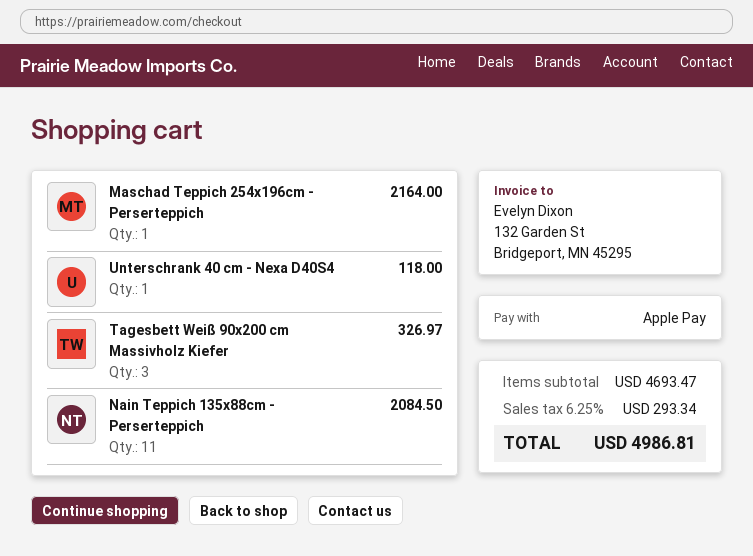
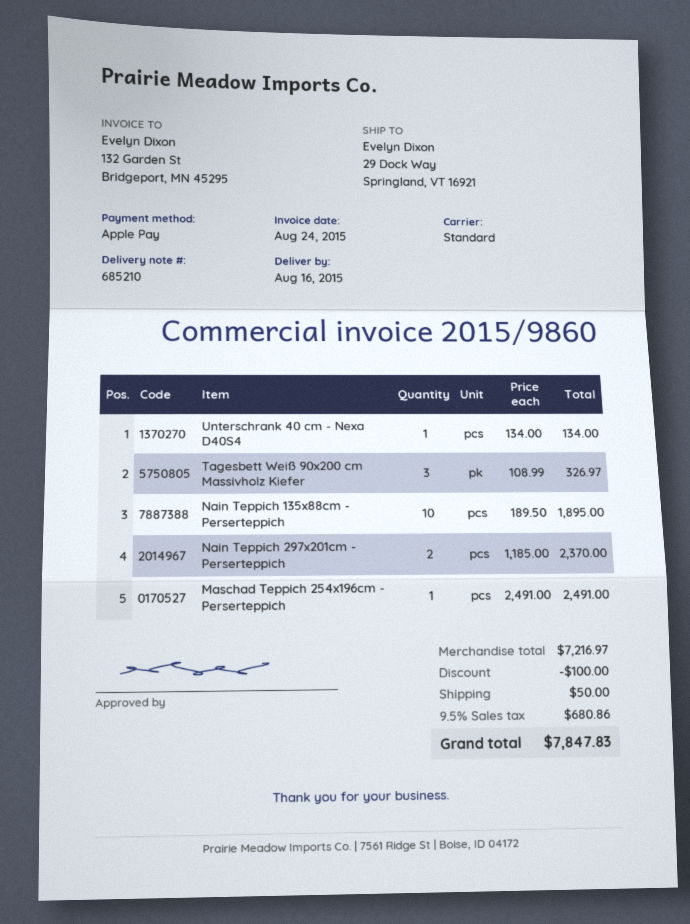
Maschad Teppich 254x196cm - Perserteppich: 1 for 2164.00 -> 1 for 2491.00
Unterschrank 40 cm - Nexa D40S4: 1 for 118.00 -> 1 for 134.00
Nain Teppich 135x88cm - Perserteppich: 11 for 2084.50 -> 10 for 1895.00
Nain Teppich 297x201cm - Perserteppich: none -> 2 for 2370.00
subtotal: 4693.47 -> 7216.97
discount: none -> 100.00
shipping: none -> 50.00
tax: 6.25% = 293.34 -> 9.5% = 680.86
total: 4986.81 -> 7847.83

